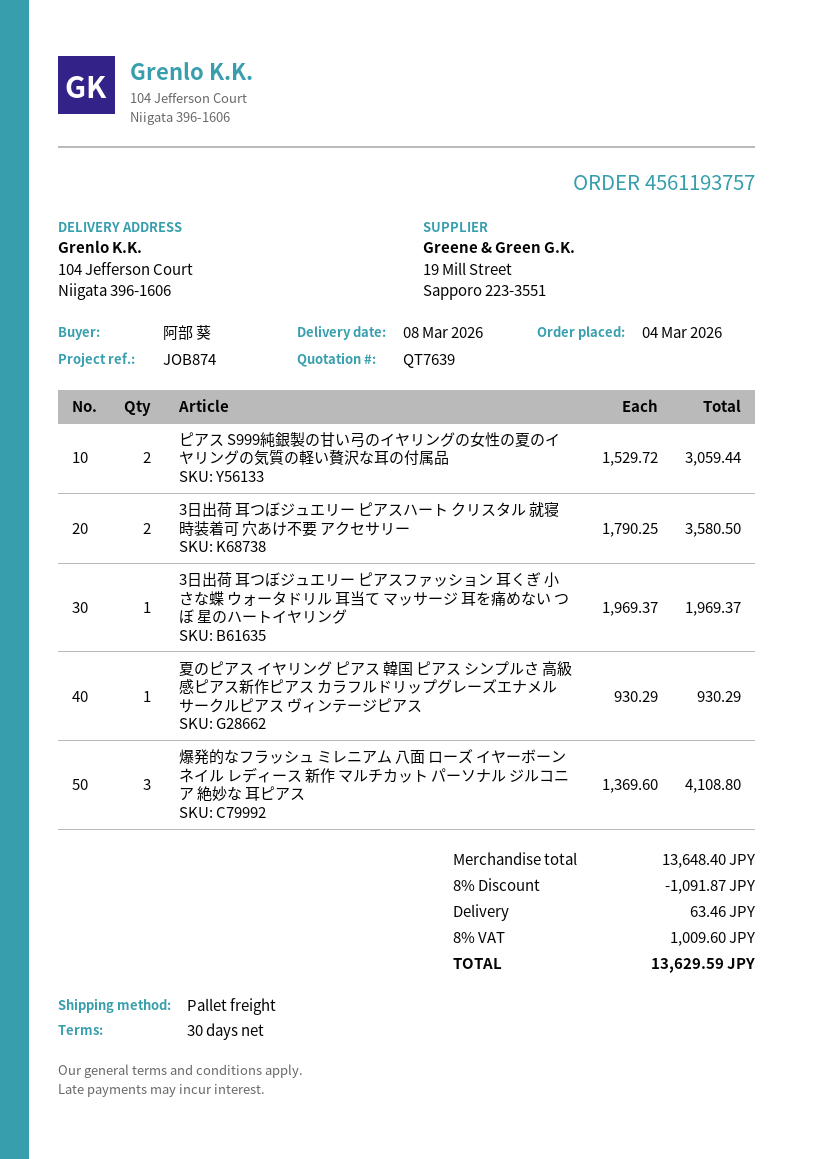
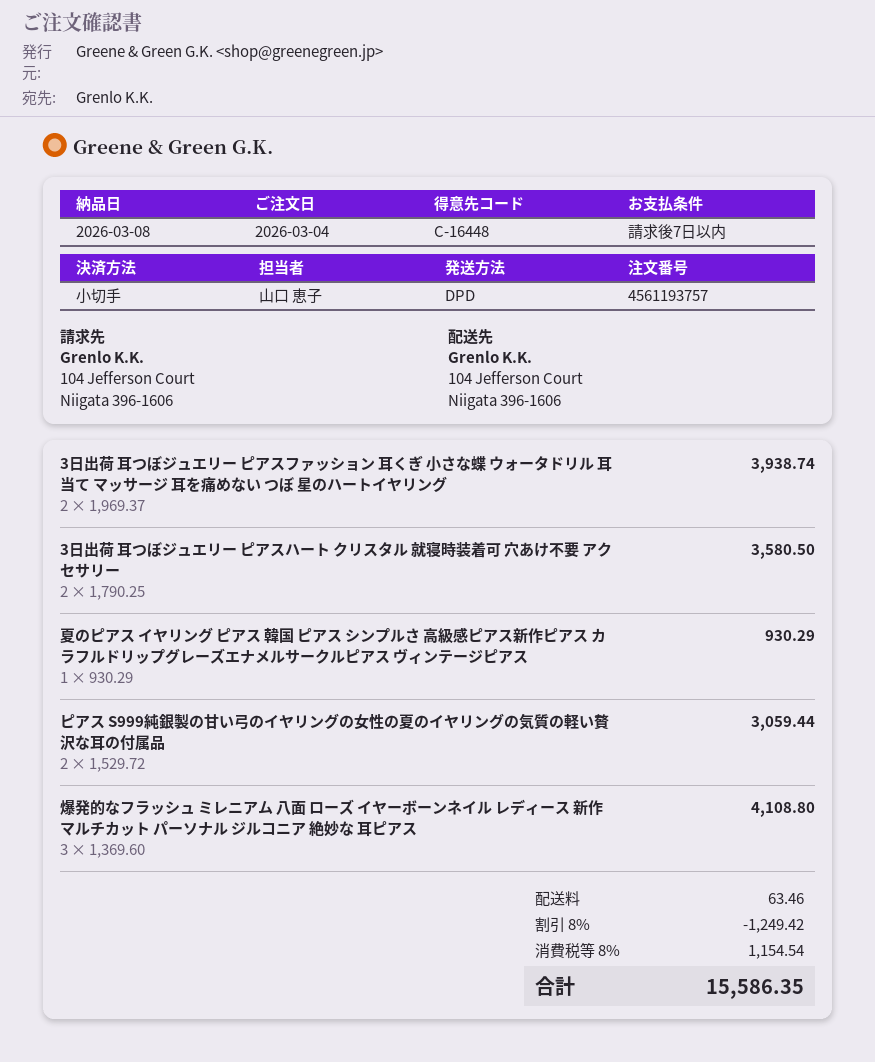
payment terms: 30 days -> 7 days
shipping method: pallet freight -> DPD
3日出荷 耳つぼジュエリー ピアスファッション 耳くぎ 小さな蝶 ウォータドリル 耳当て マッサージ 耳を痛めない つぼ 星のハートイヤリング: 1 x 1969.37 = 1969.37 -> 2 x 1969.37 = 3938.74
discount: 8% = 1091.87 -> 8% = 1249.42
tax: 8% = 1009.60 -> 8% = 1154.54
total: 13629.59 -> 15586.35

